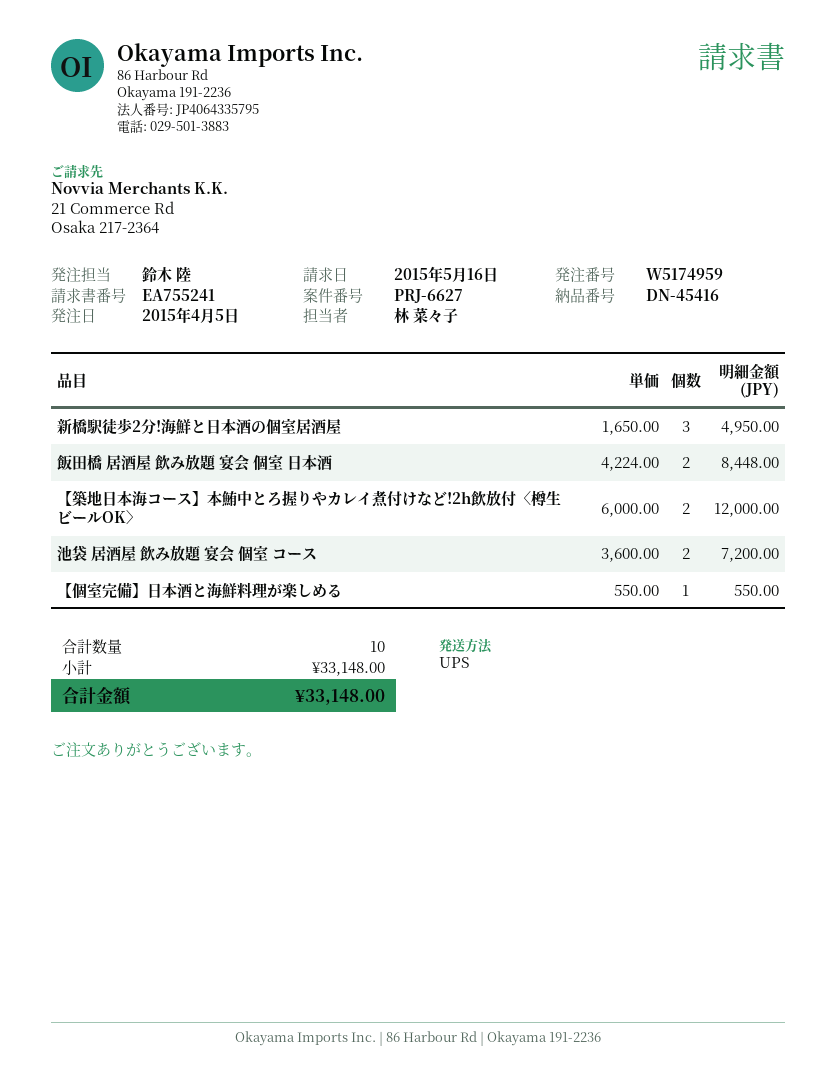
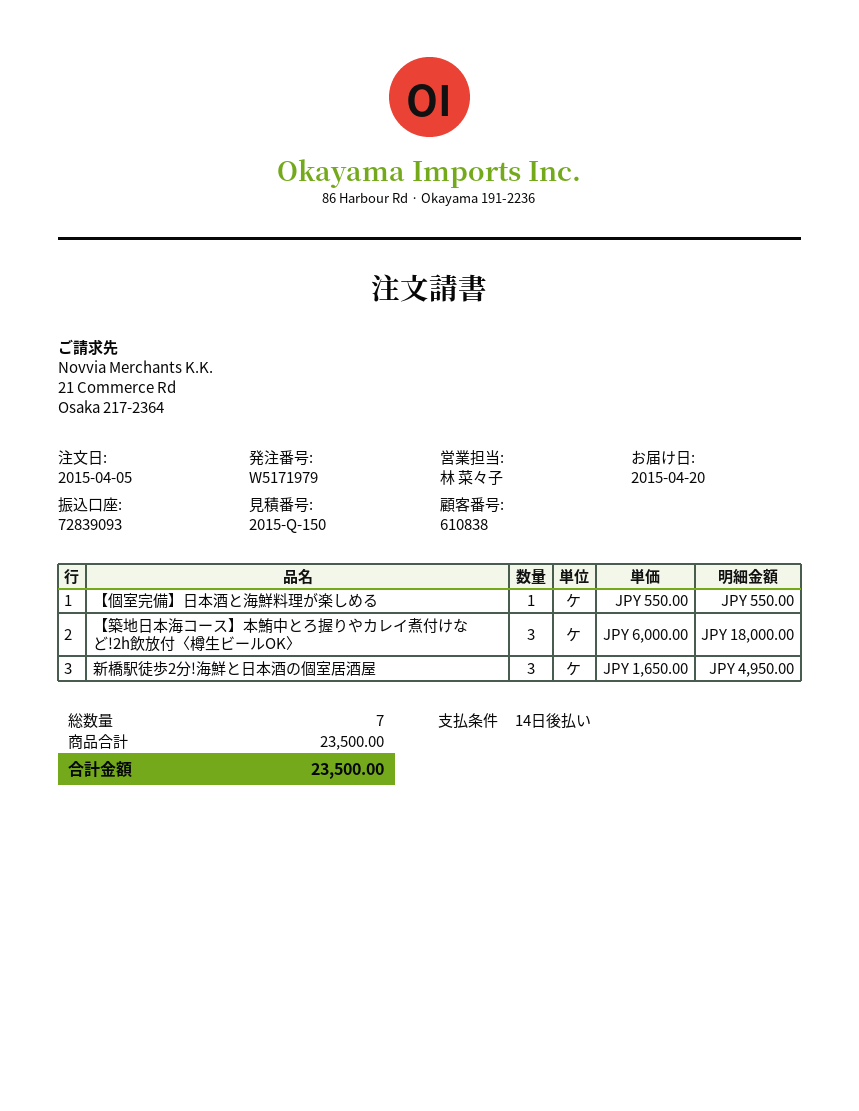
order number: W5174959 -> W5171979
飯田橋 居酒屋 飲み放題 宴会 個室 日本酒: 2 x 4224.00 = 8448.00 -> none
【築地日本海コース】本鮪中とろ握りやカレイ煮付けなど!2h飲放付〈樽生ビールOK〉: 2 x 6000.00 = 12000.00 -> 3 x 6000.00 = 18000.00
池袋 居酒屋 飲み放題 宴会 個室 コース: 2 x 3600.00 = 7200.00 -> none
total quantity: 10 -> 7
subtotal: 33148.00 -> 23500.00
total: 33148.00 -> 23500.00

